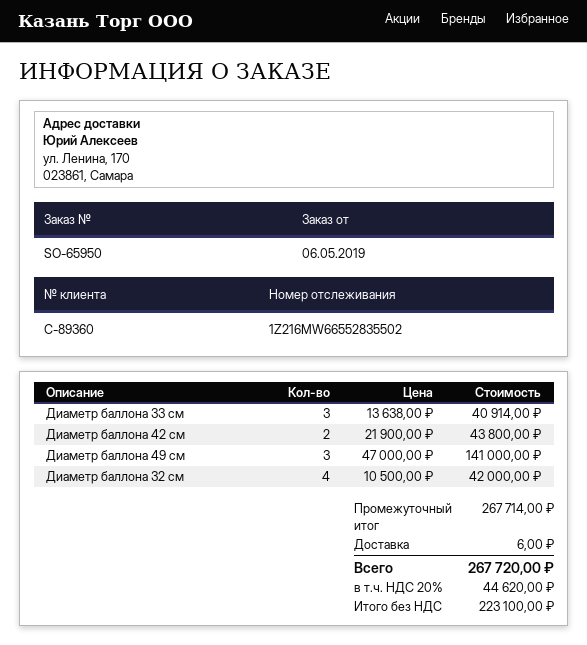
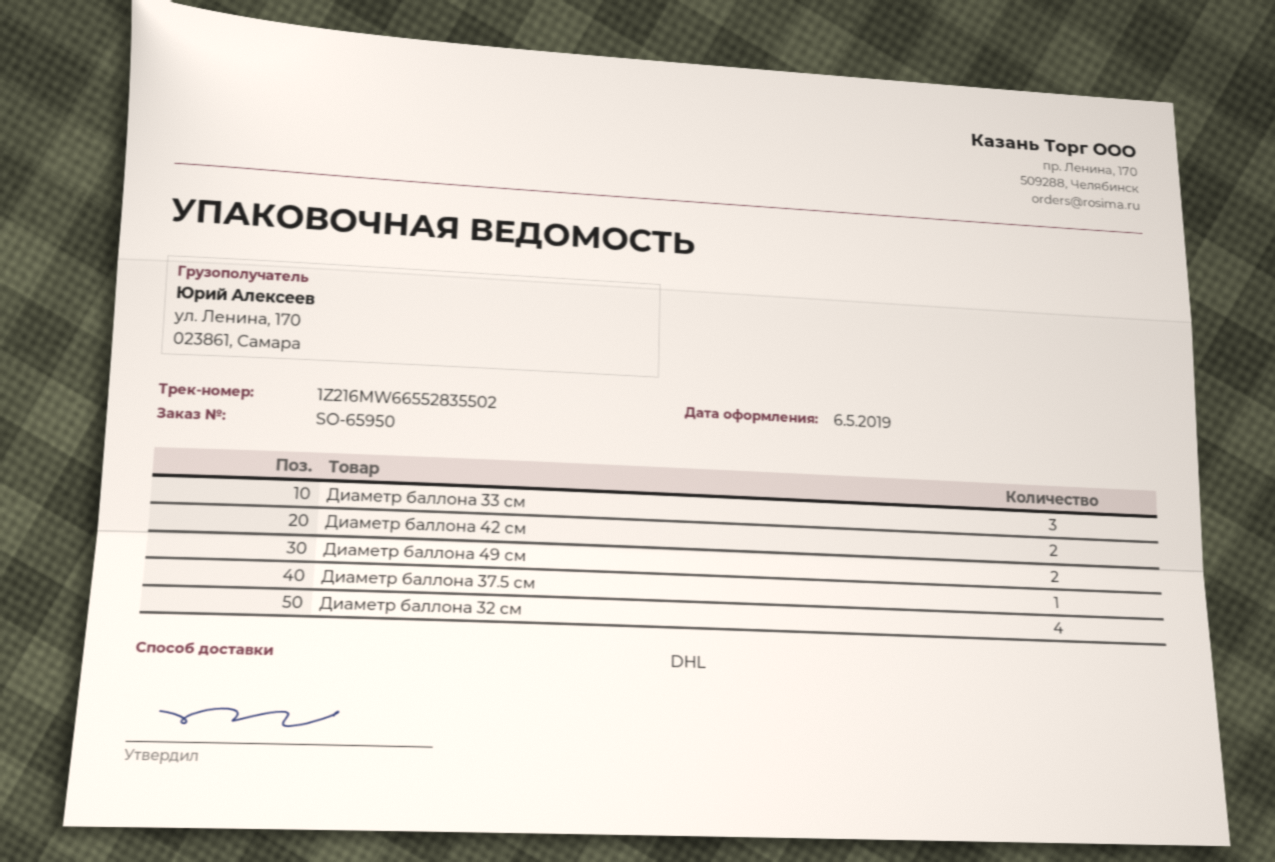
Диаметр баллона 49 см: 3 -> 2
Диаметр баллона 37.5 см: none -> 1

